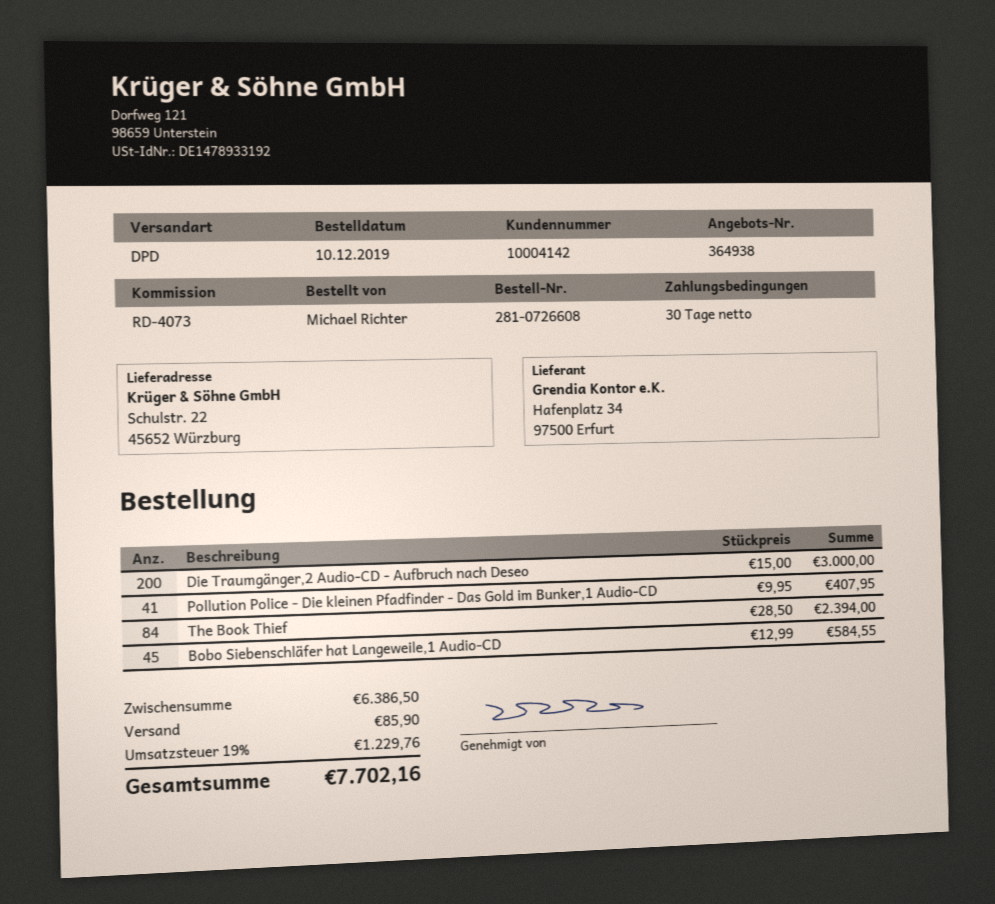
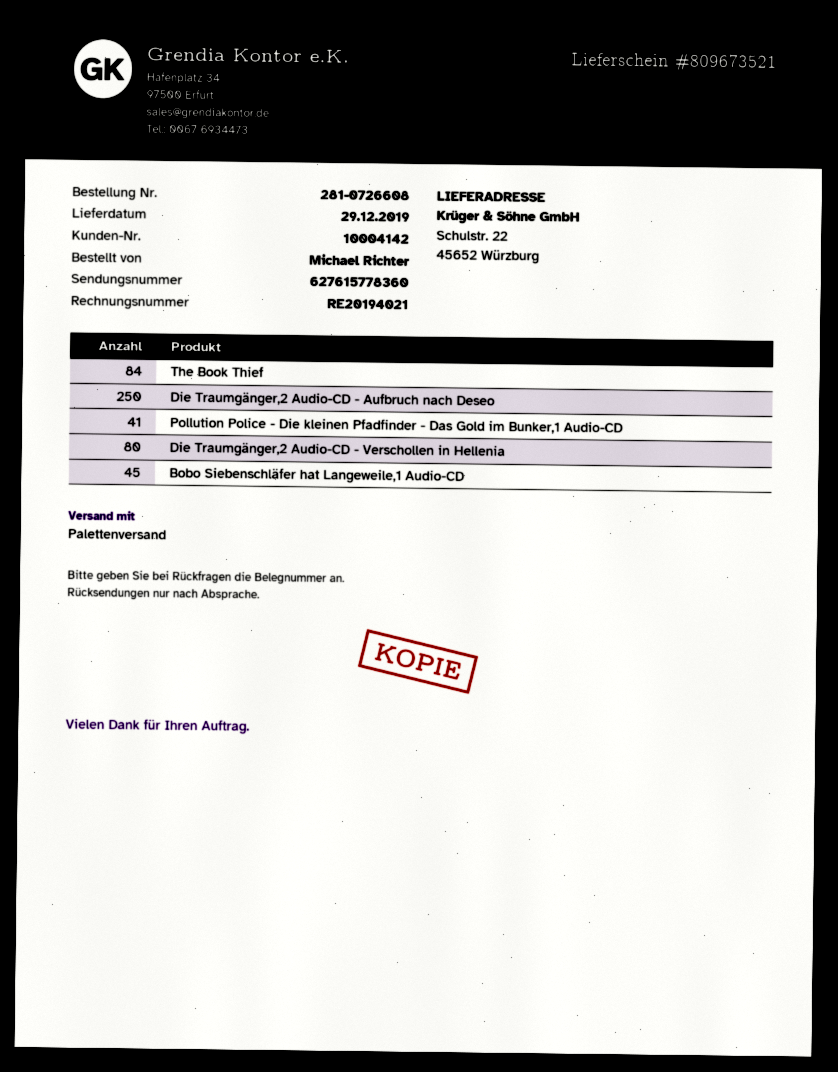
shipping method: DPD -> pallet freight
Die Traumgänger,2 Audio-CD - Aufbruch nach Deseo: 200 -> 250
Die Traumgänger,2 Audio-CD - Verschollen in Hellenia: none -> 80

